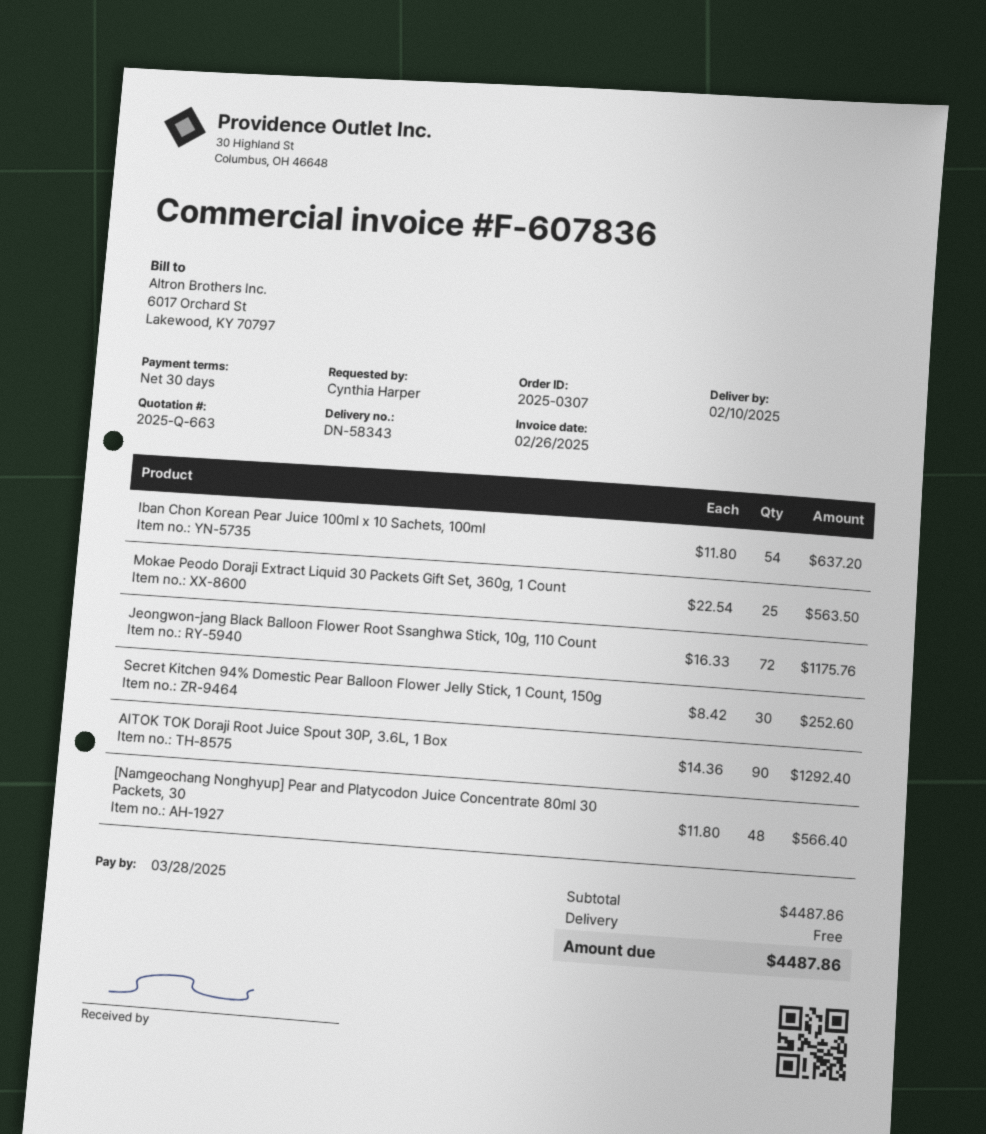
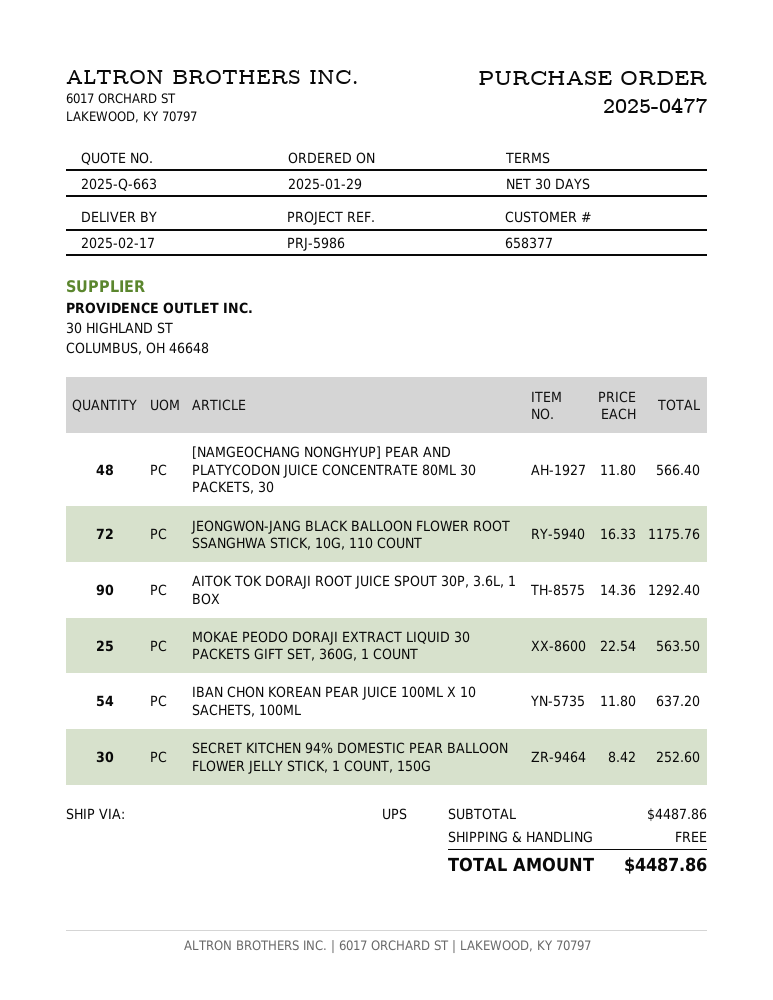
order number: 2025-0307 -> 2025-0477
delivery date: 2025-02-10 -> 2025-02-17

